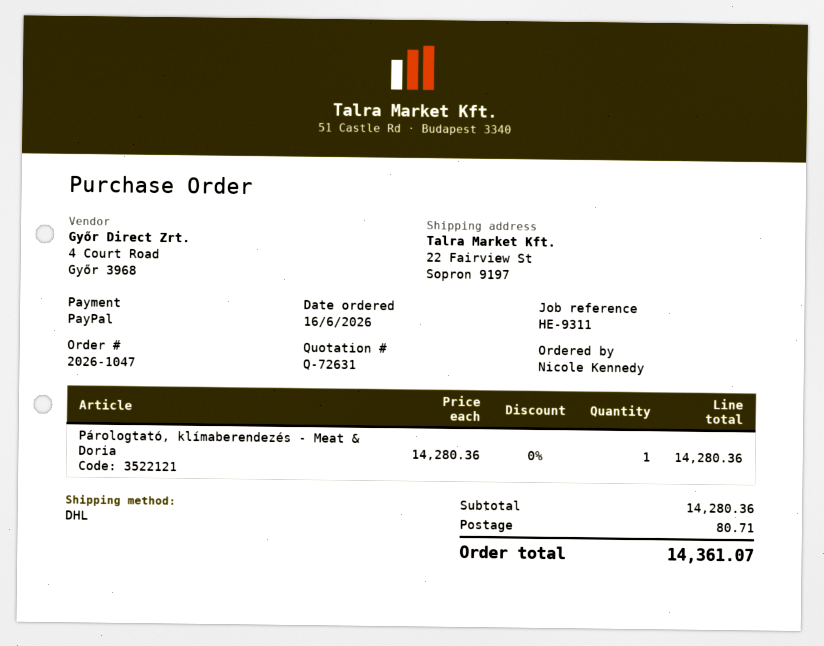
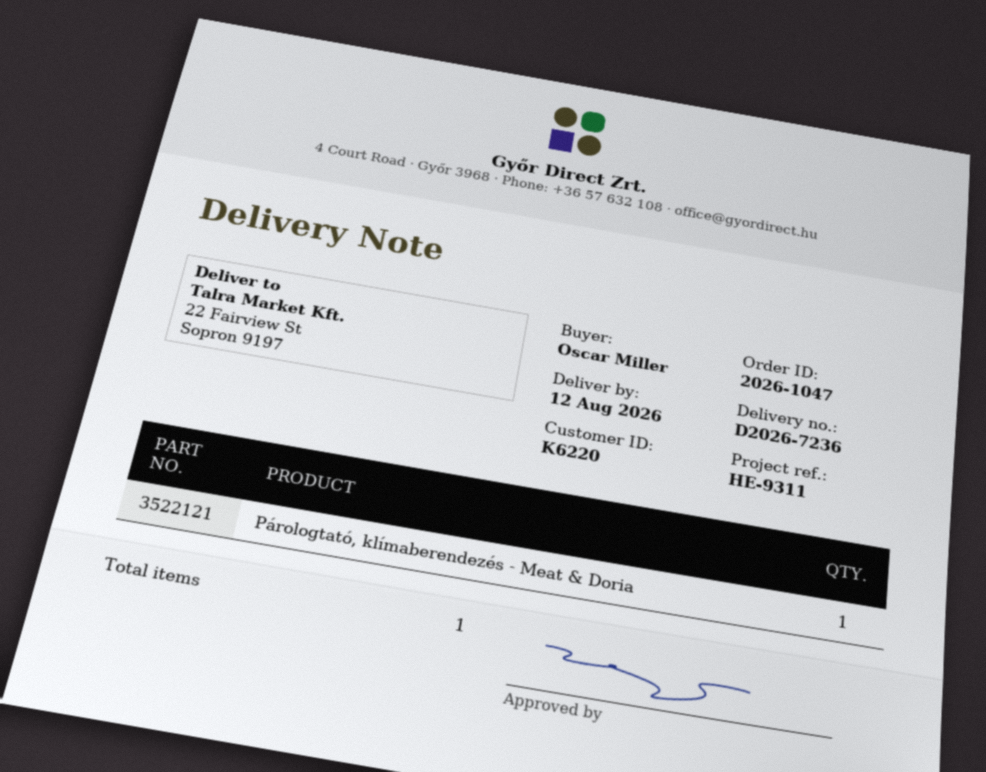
ordered by: Nicole Kennedy -> Oscar Miller

